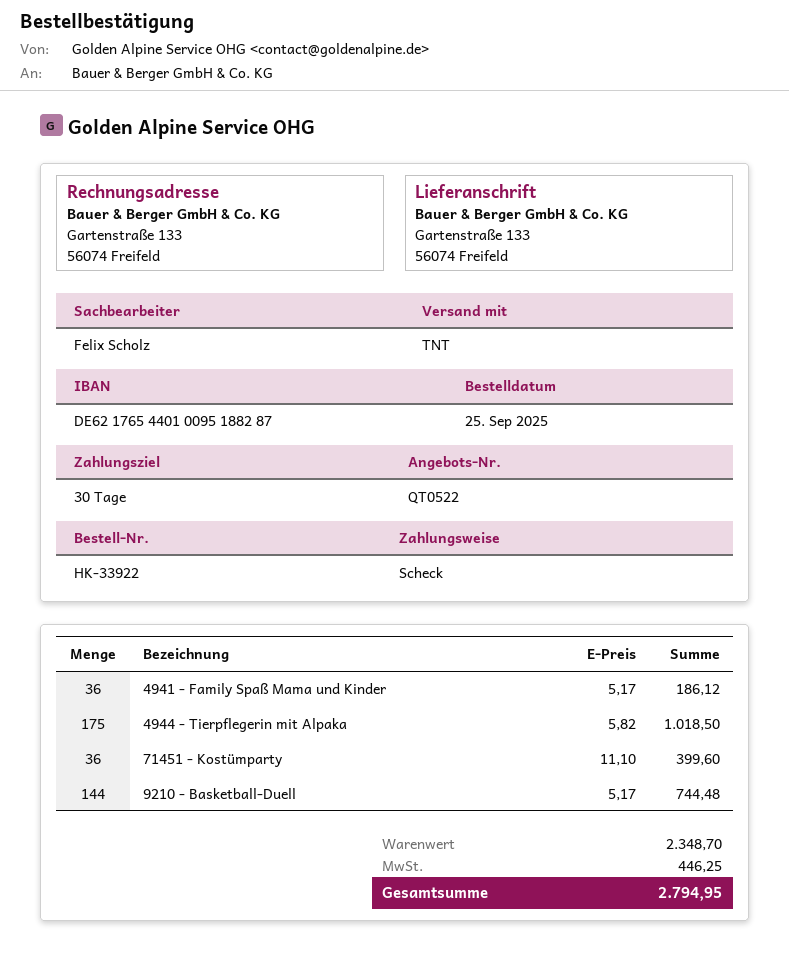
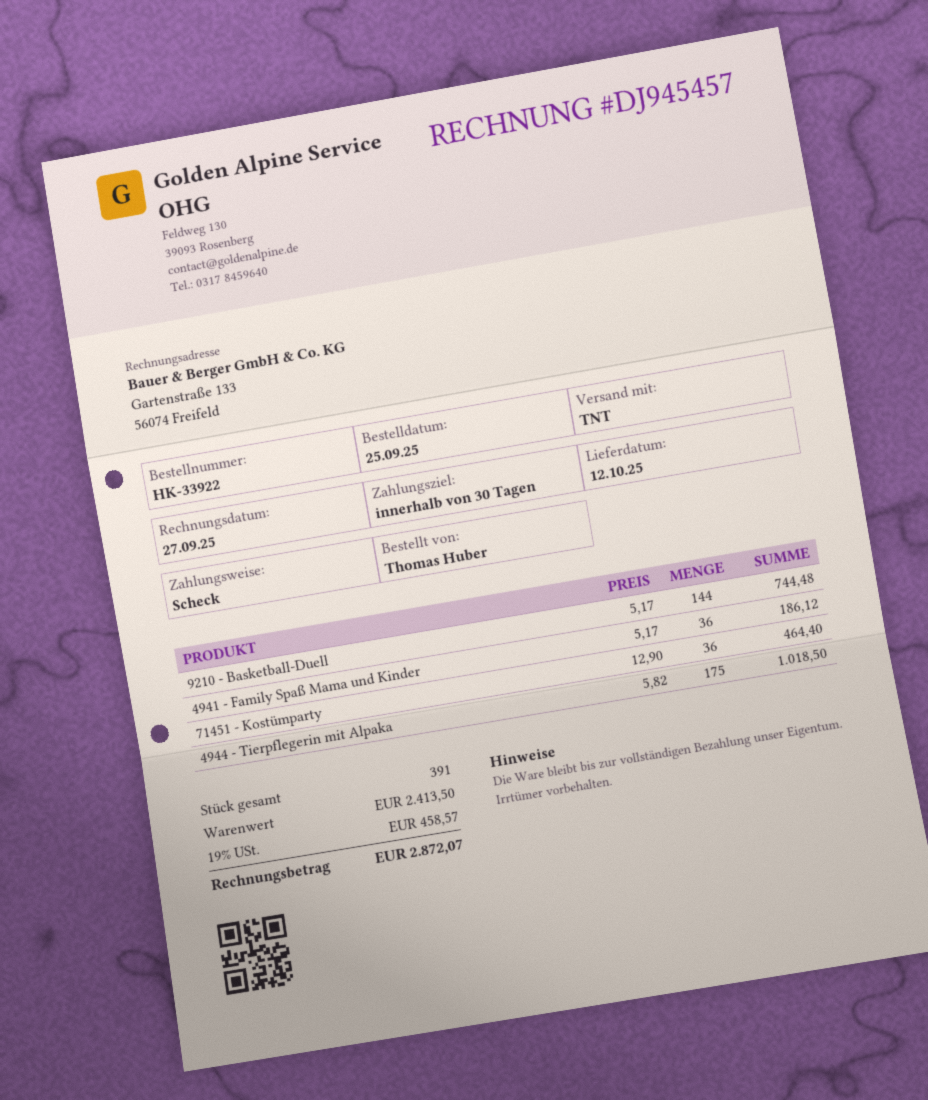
71451 - Kostümparty: 36 x 11.10 = 399.60 -> 36 x 12.90 = 464.40
subtotal: 2348.70 -> 2413.50
tax: 446.25 -> 458.57
total: 2794.95 -> 2872.07

